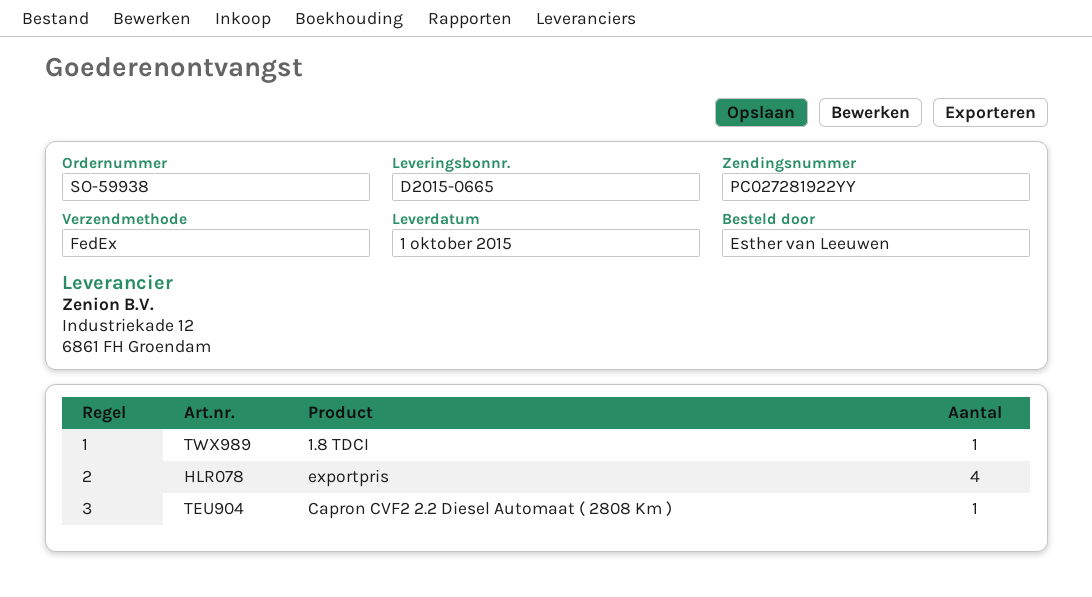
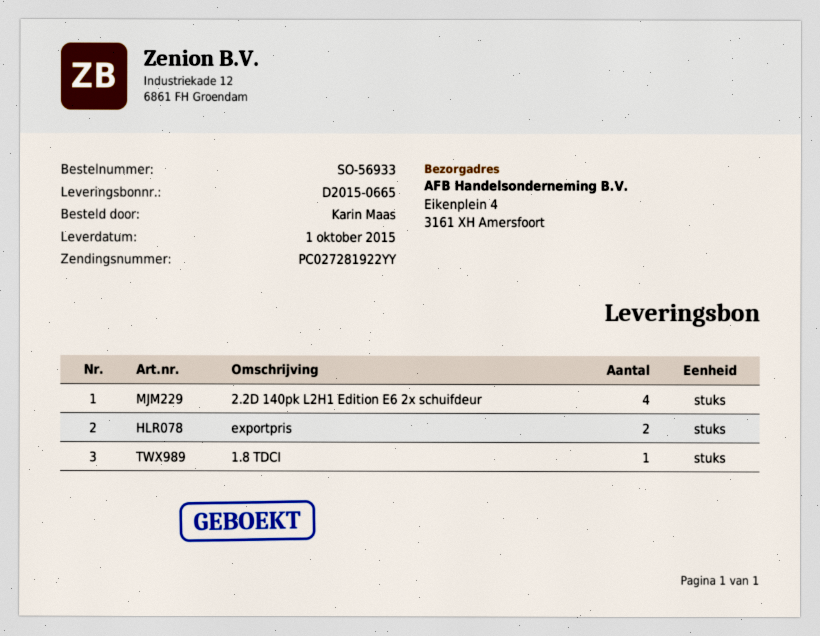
order number: SO-59938 -> SO-56933
ordered by: Esther van Leeuwen -> Karin Maas
exportpris: 4 -> 2
Capron CVF2 2.2 Diesel Automaat ( 2808 Km ): 1 -> none
2.2D 140pk L2H1 Edition E6 2x schuifdeur: none -> 4

